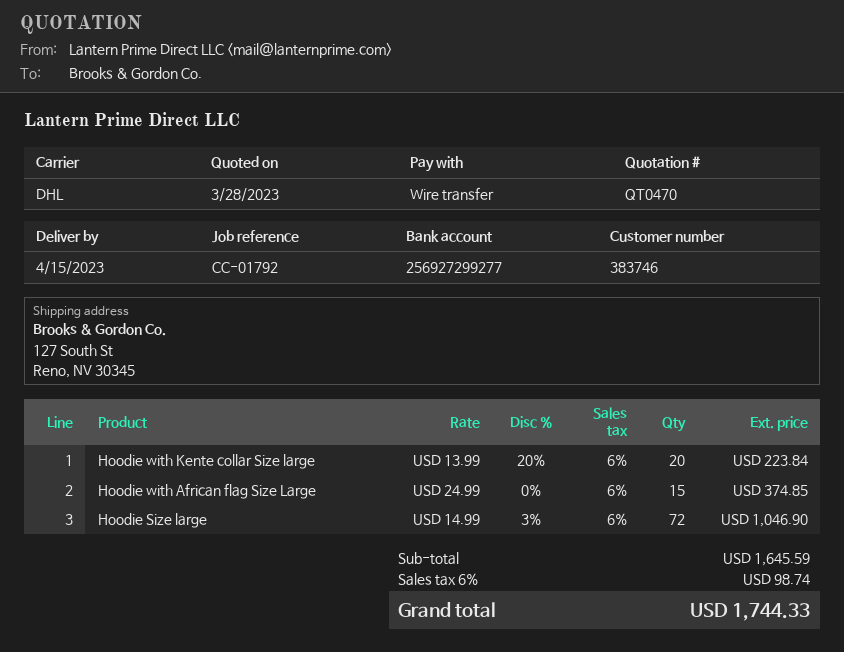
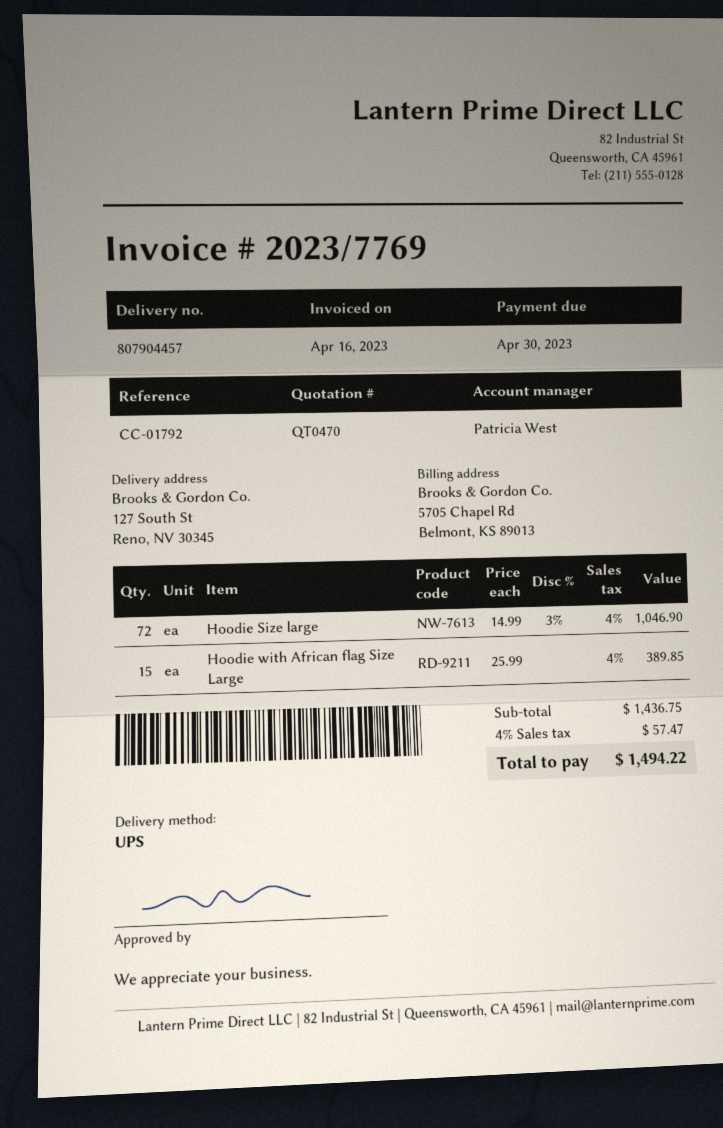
shipping method: DHL -> UPS
Hoodie with Kente collar Size large: 20 x 13.99 - 20% = 223.84 -> none
Hoodie with African flag Size Large: 15 x 24.99 = 374.85 -> 15 x 25.99 = 389.85
subtotal: 1645.59 -> 1436.75
tax: 6% = 98.74 -> 4% = 57.47
total: 1744.33 -> 1494.22

